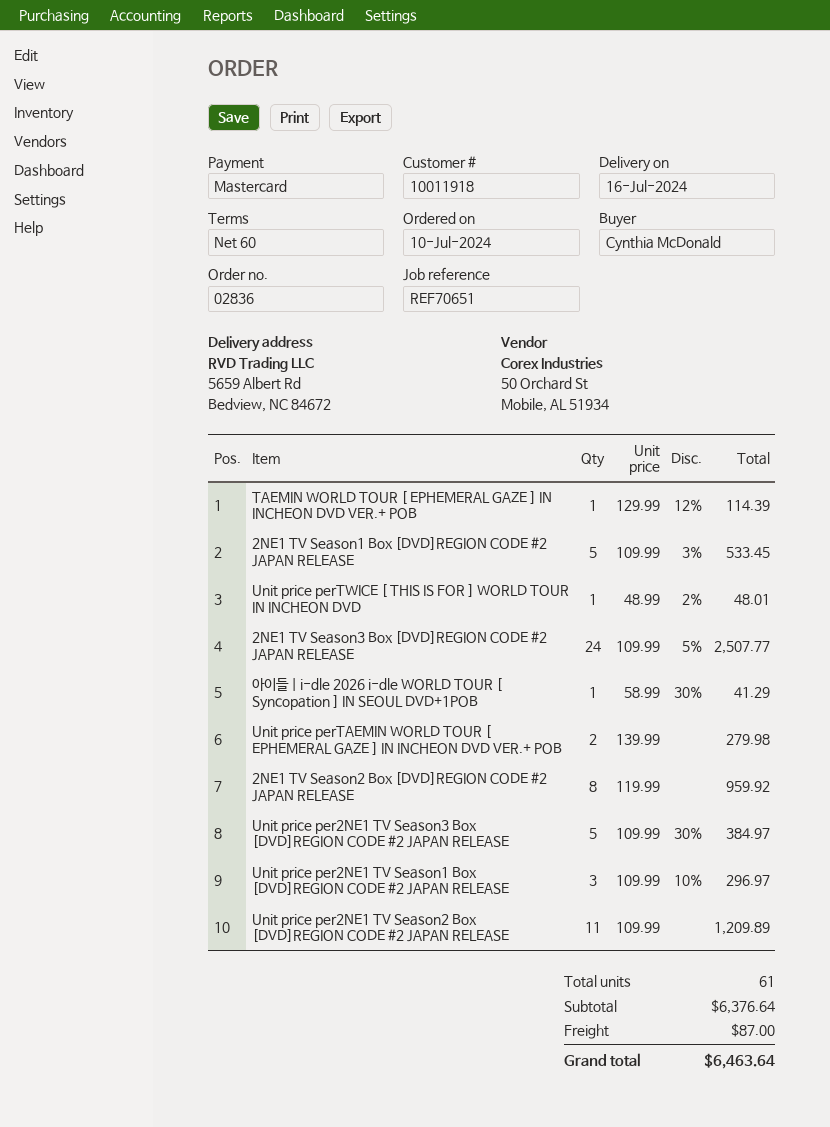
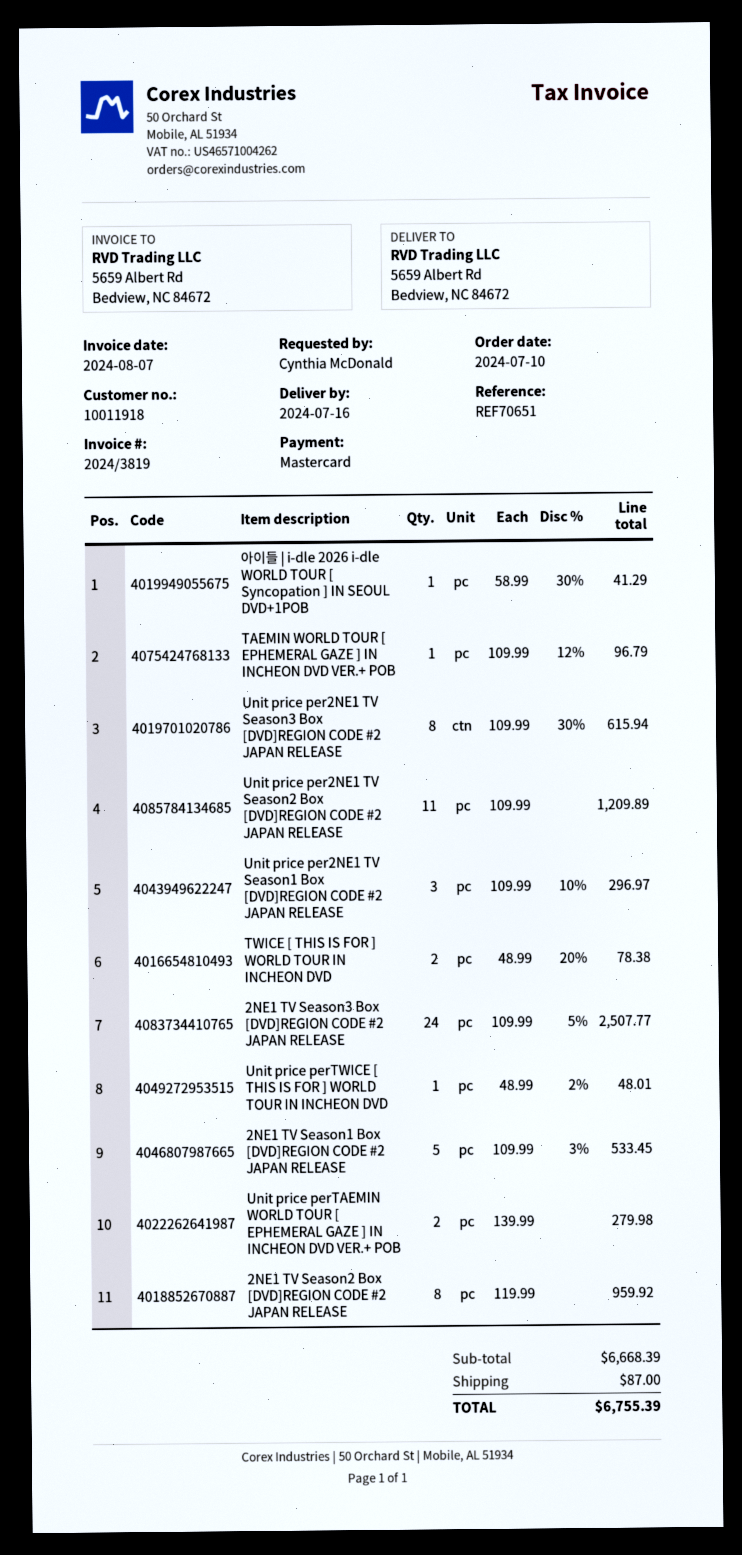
TAEMIN WORLD TOUR [ EPHEMERAL GAZE ] IN INCHEON DVD VER.+ POB: 1 x 129.99 - 12% = 114.39 -> 1 x 109.99 - 12% = 96.79
Unit price per2NE1 TV Season3 Box [DVD]REGION CODE #2 JAPAN RELEASE: 5 x 109.99 - 30% = 384.97 -> 8 x 109.99 - 30% = 615.94
TWICE [ THIS IS FOR ] WORLD TOUR IN INCHEON DVD: none -> 2 x 48.99 - 20% = 78.38
subtotal: 6376.64 -> 6668.39
total: 6463.64 -> 6755.39

